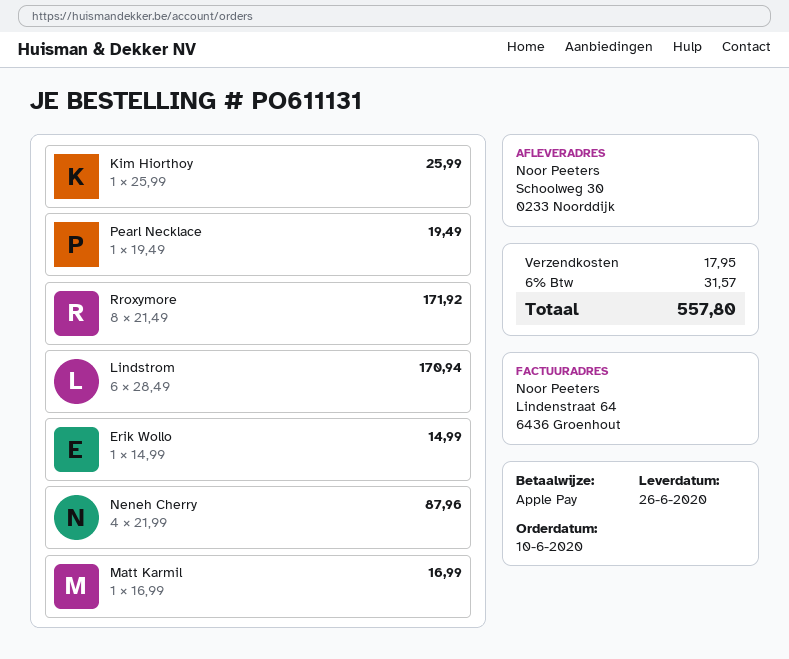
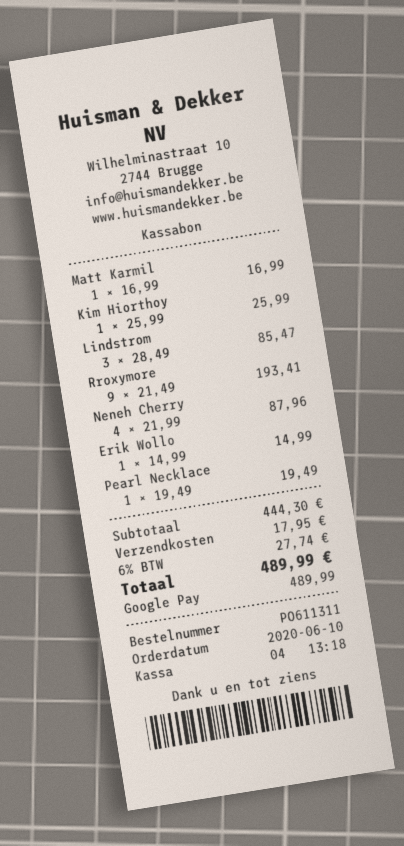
order number: PO611131 -> PO611311
payment method: Apple Pay -> Google Pay
Rroxymore: 8 x 21.49 = 171.92 -> 9 x 21.49 = 193.41
Lindstrom: 6 x 28.49 = 170.94 -> 3 x 28.49 = 85.47
tax: 6% = 31.57 -> 6% = 27.74
total: 557.80 -> 489.99

